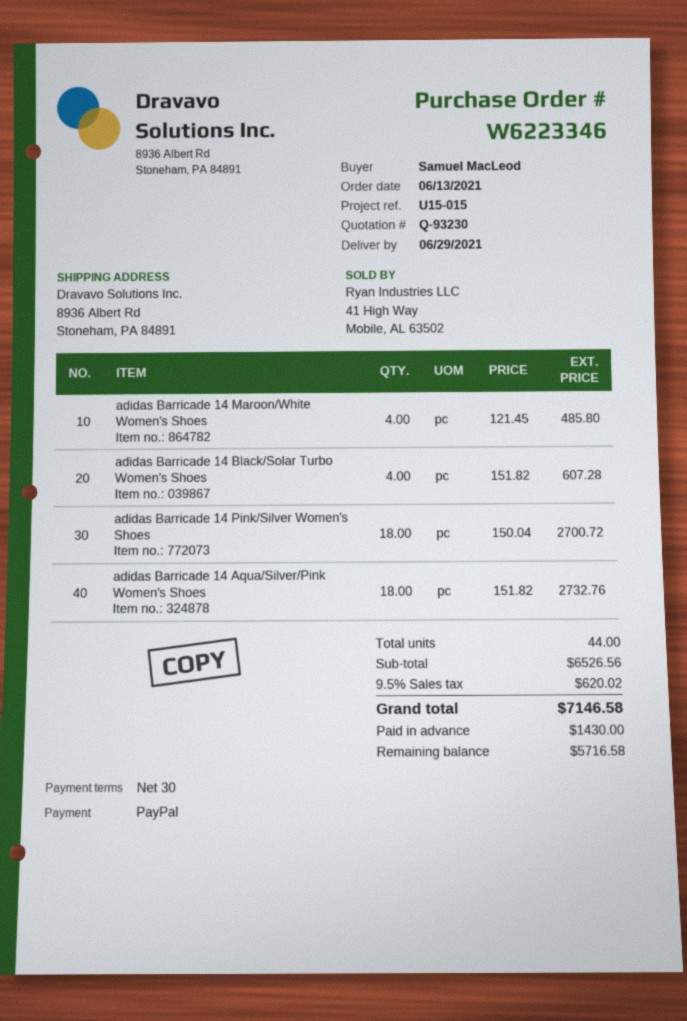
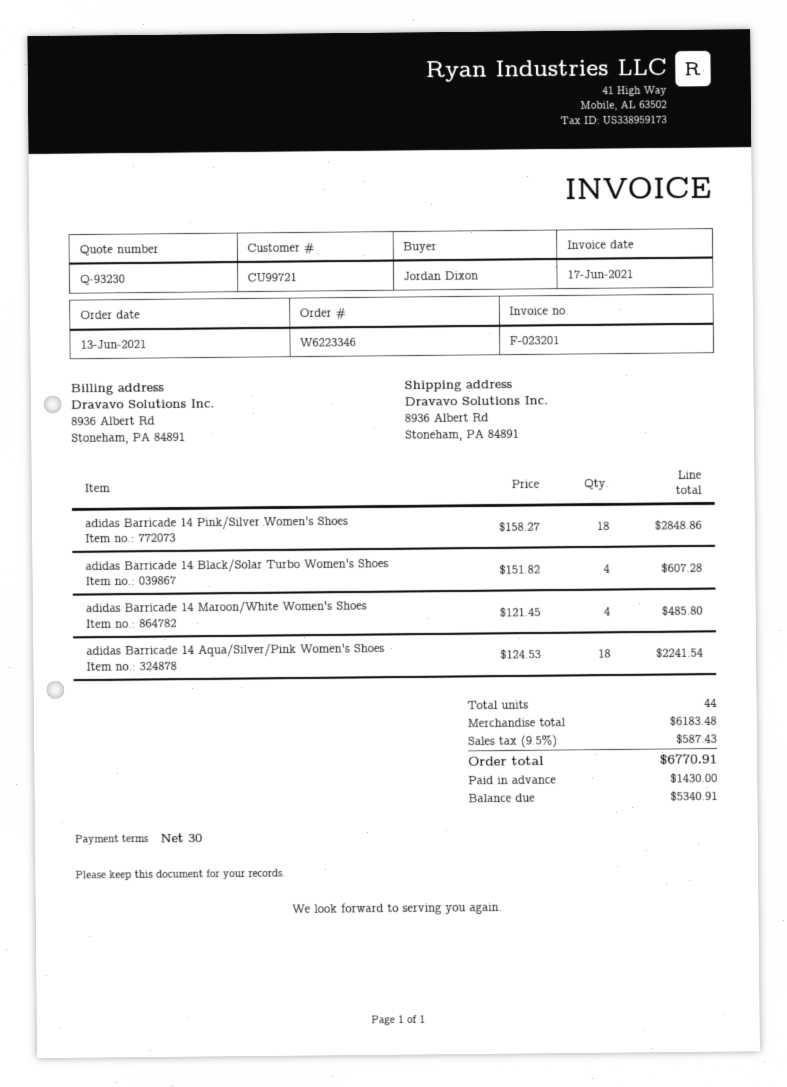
ordered by: Samuel MacLeod -> Jordan Dixon
adidas Barricade 14 Pink/Silver Women's Shoes: 18 x 150.04 = 2700.72 -> 18 x 158.27 = 2848.86
adidas Barricade 14 Aqua/Silver/Pink Women's Shoes: 18 x 151.82 = 2732.76 -> 18 x 124.53 = 2241.54
subtotal: 6526.56 -> 6183.48
tax: 9.5% = 620.02 -> 9.5% = 587.43
total: 7146.58 -> 6770.91
balance: 5716.58 -> 5340.91

